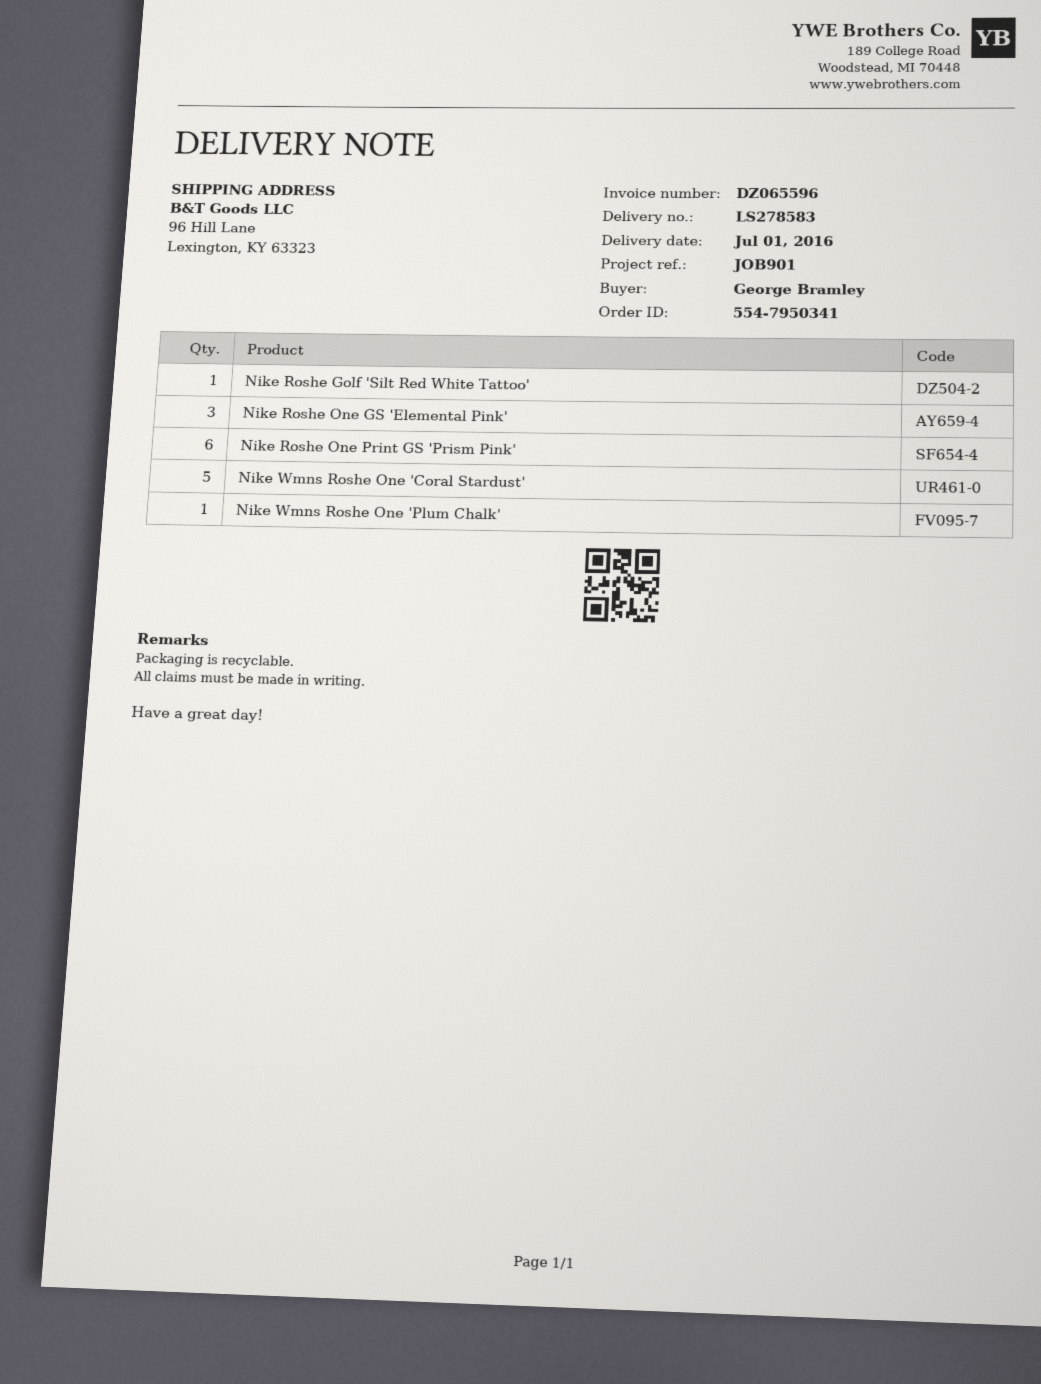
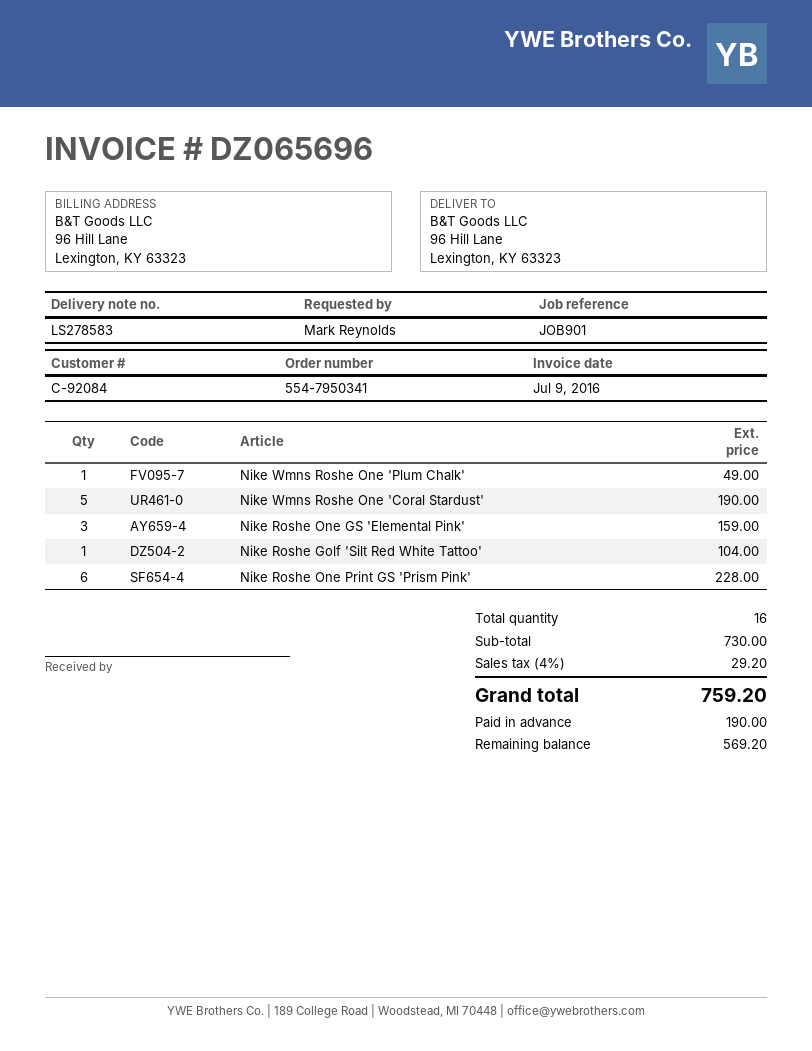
invoice number: DZ065596 -> DZ065696
ordered by: George Bramley -> Mark Reynolds

